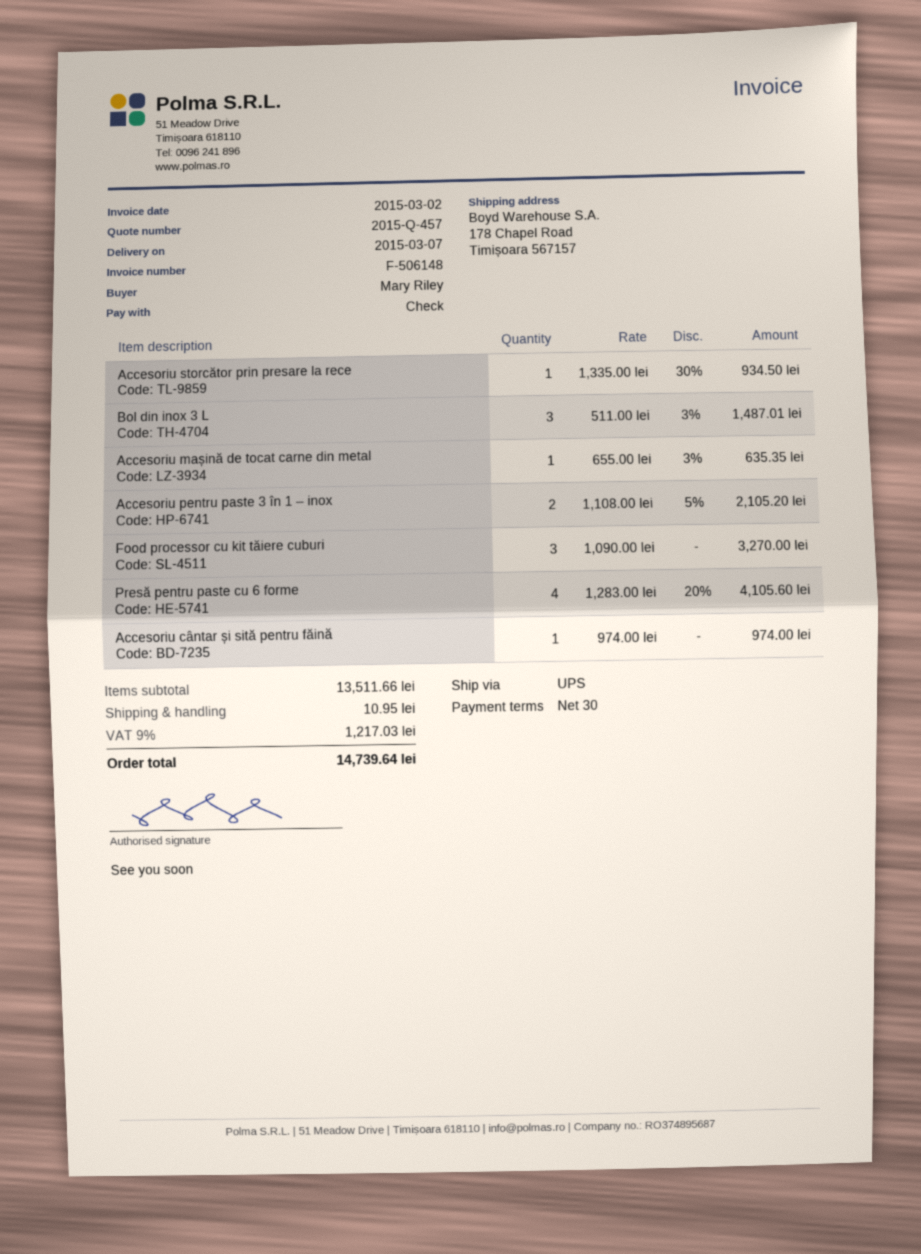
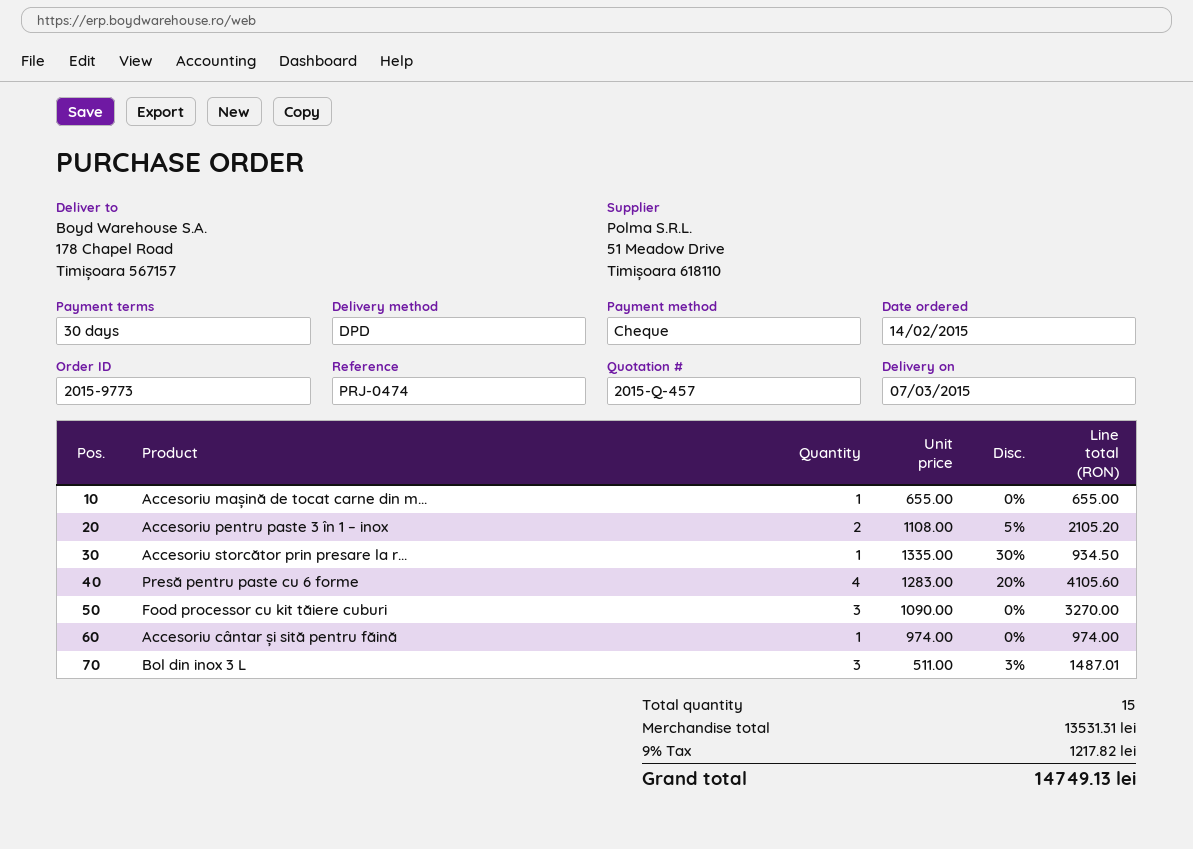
shipping method: UPS -> DPD
Accesoriu mașină de tocat carne din metal: 1 x 655.00 - 3% = 635.35 -> 1 x 655.00 = 655.00
subtotal: 13511.66 -> 13531.31
shipping: 10.95 -> none
tax: 9% = 1217.03 -> 9% = 1217.82
total: 14739.64 -> 14749.13

